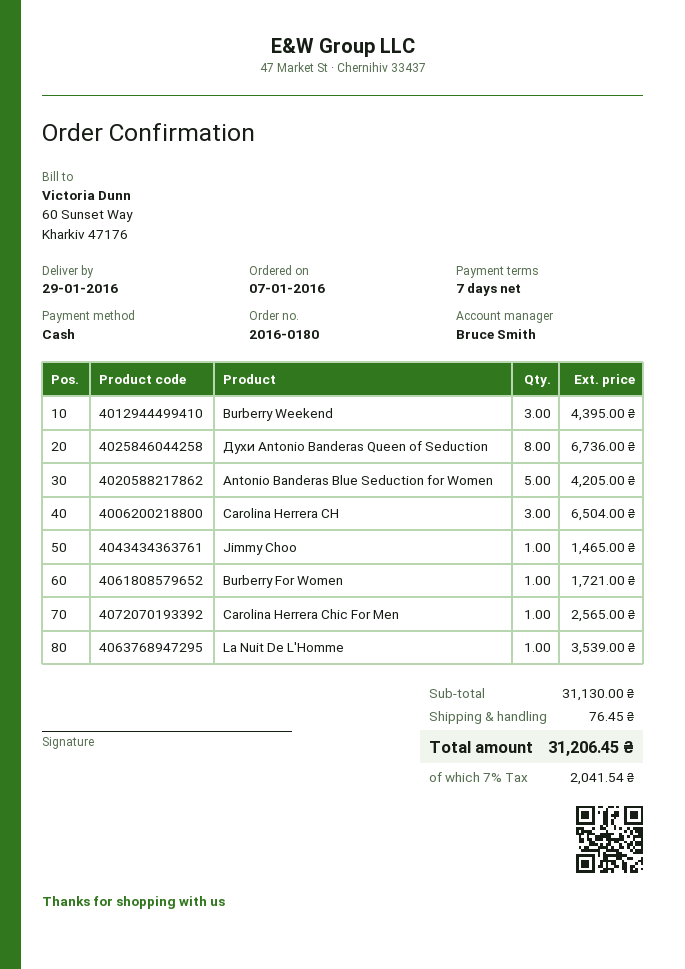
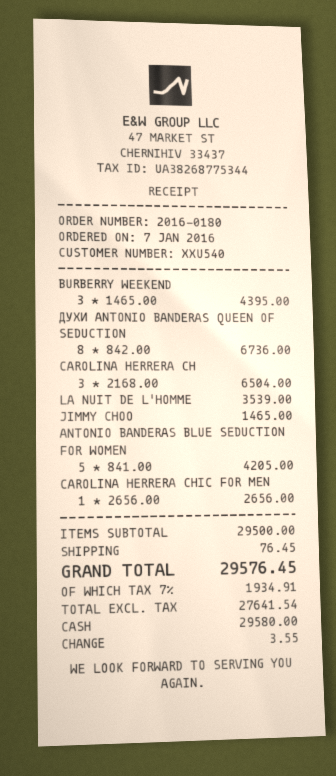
Burberry For Women: 1 for 1721.00 -> none
Carolina Herrera Chic For Men: 1 for 2565.00 -> 1 for 2656.00
subtotal: 31130.00 -> 29500.00
tax: 7% = 2041.54 -> 7% = 1934.91
total: 31206.45 -> 29576.45

